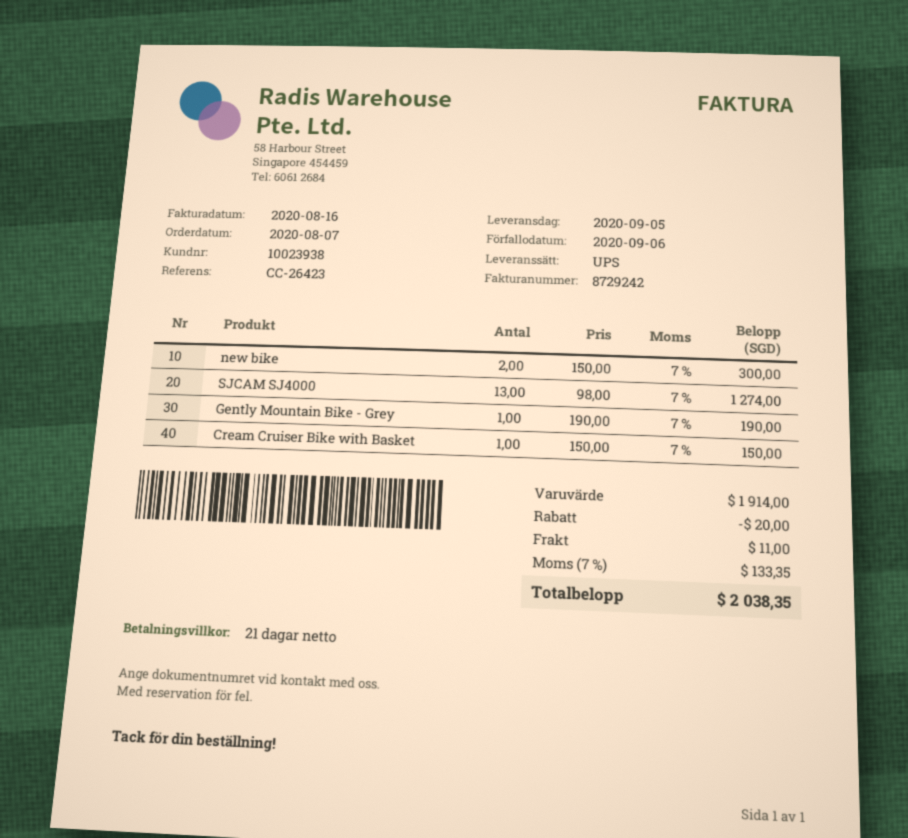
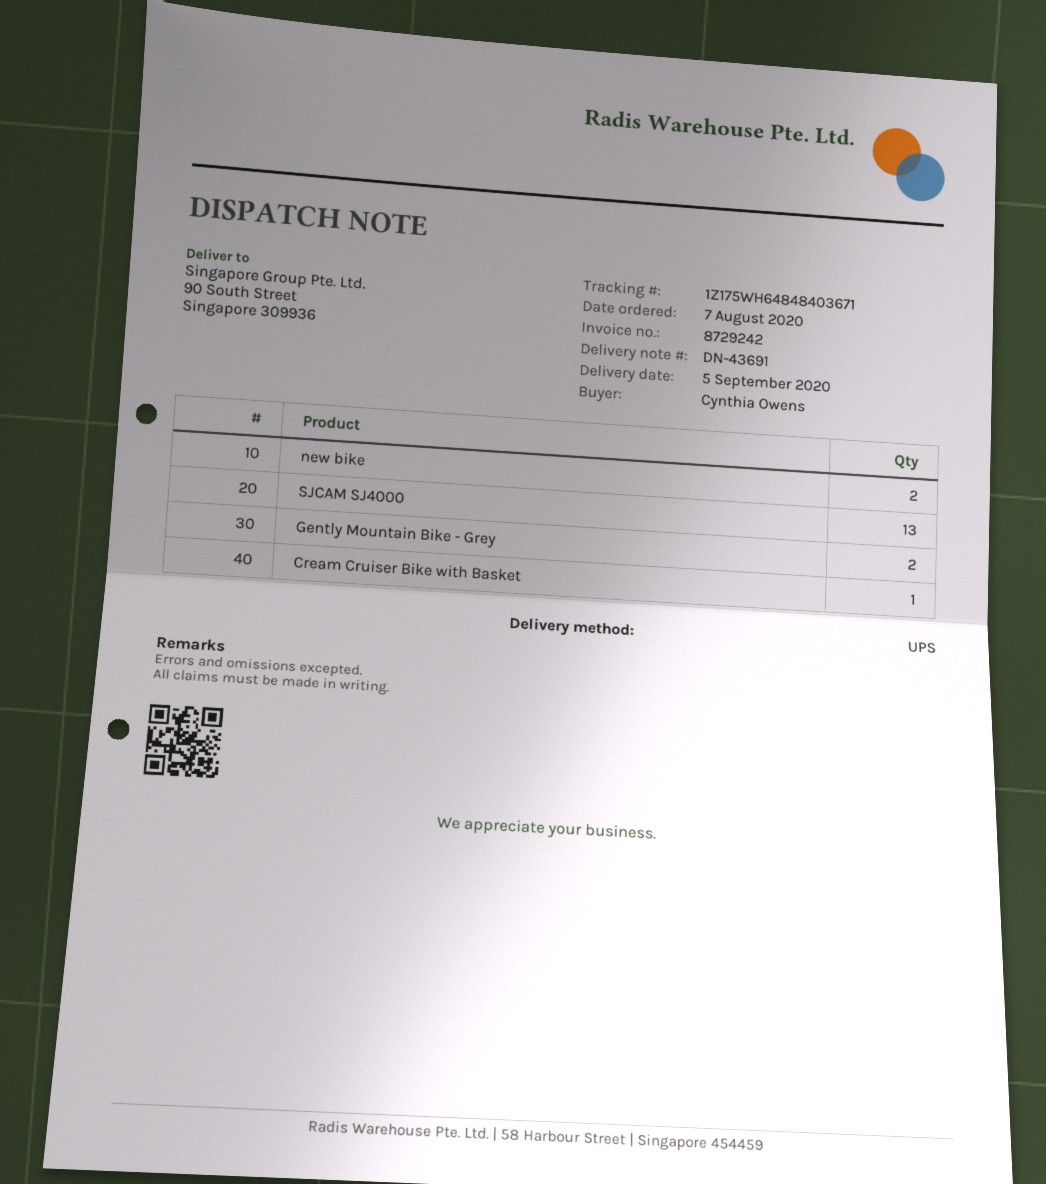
Gently Mountain Bike - Grey: 1 -> 2

